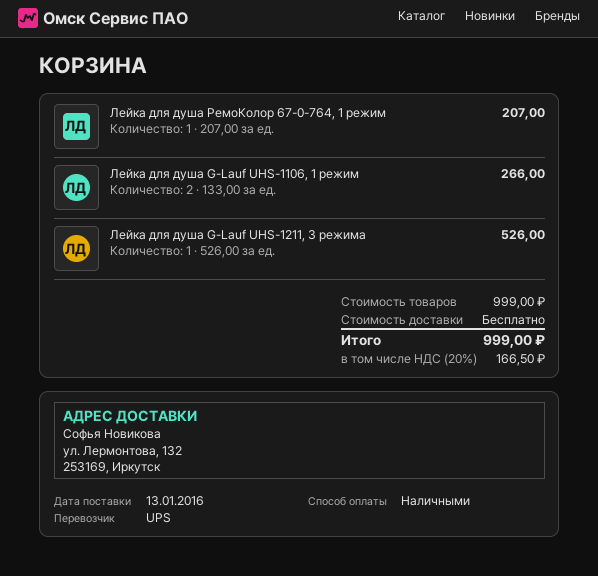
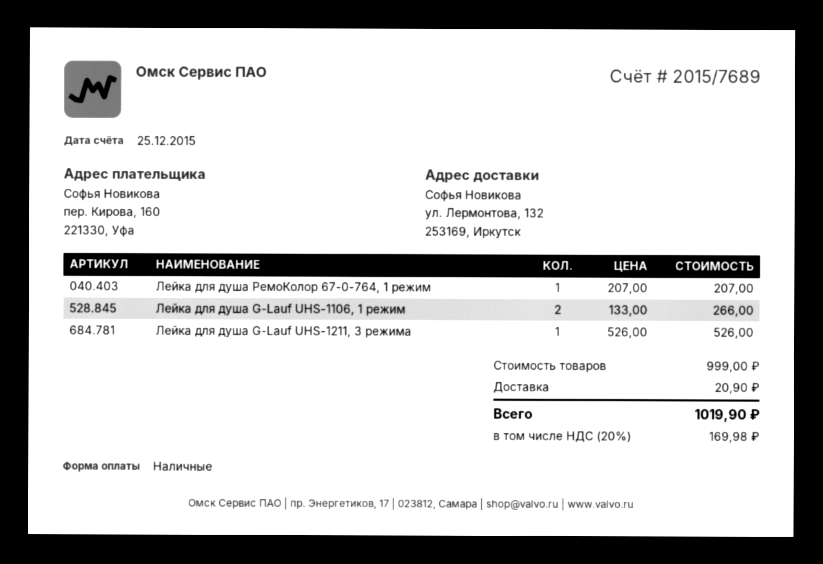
shipping: 0.00 -> 20.90
tax: 20% = 166.50 -> 20% = 169.98
total: 999.00 -> 1019.90

